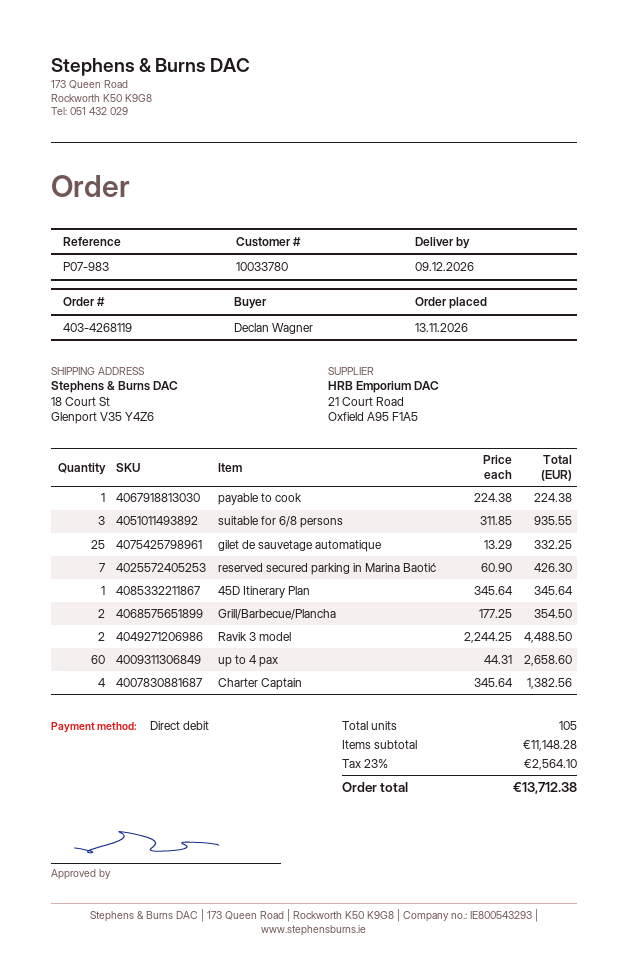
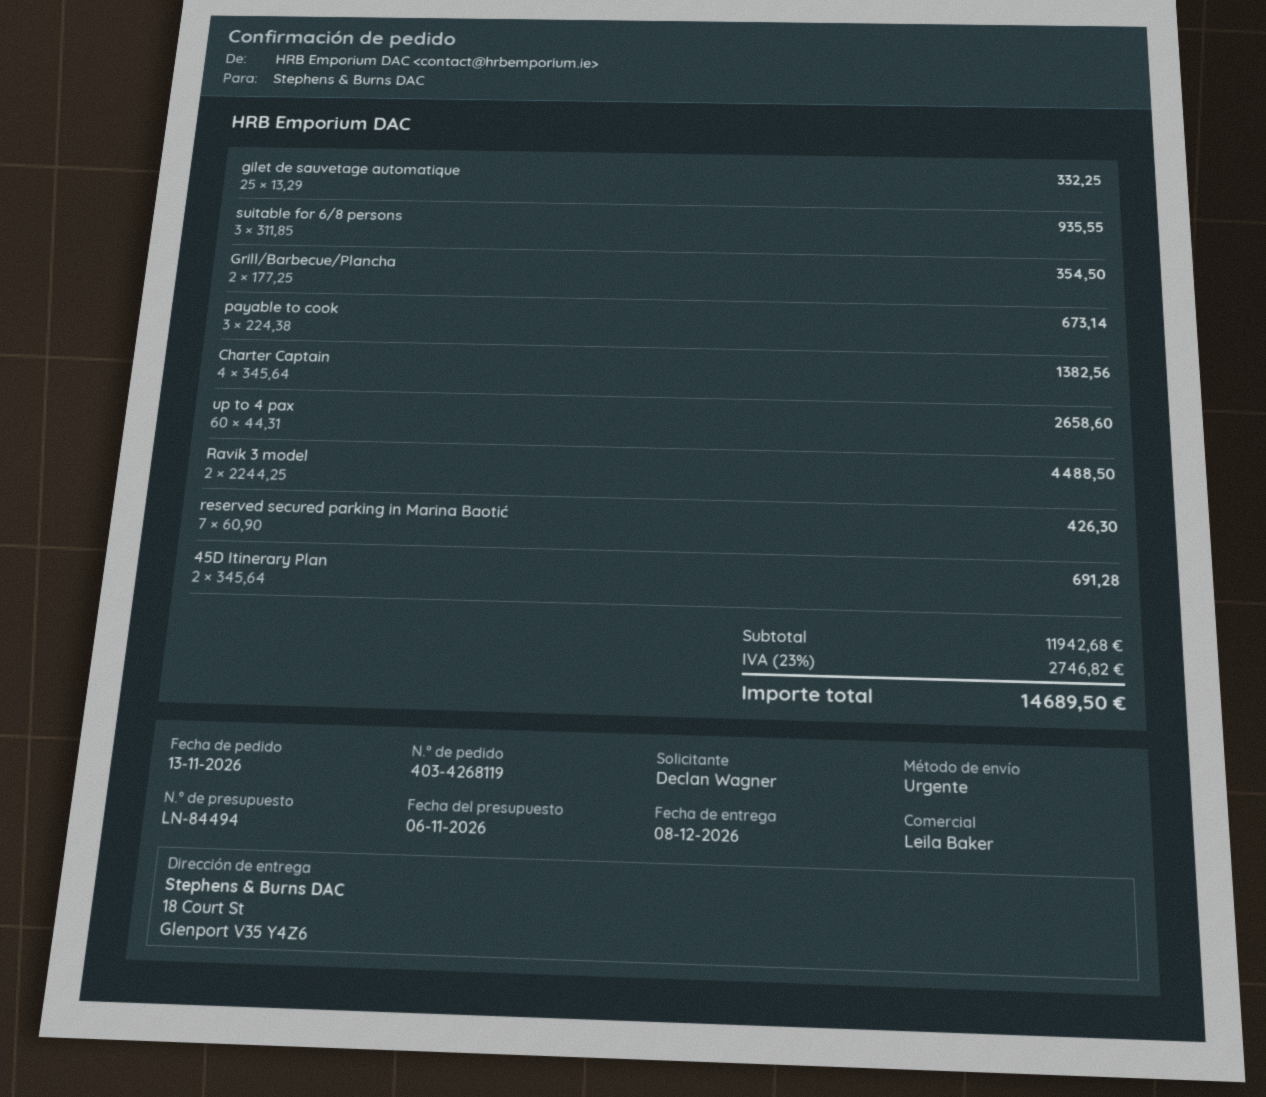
delivery date: 2026-12-09 -> 2026-12-08
payable to cook: 1 x 224.38 = 224.38 -> 3 x 224.38 = 673.14
45D Itinerary Plan: 1 x 345.64 = 345.64 -> 2 x 345.64 = 691.28
subtotal: 11148.28 -> 11942.68
tax: 23% = 2564.10 -> 23% = 2746.82
total: 13712.38 -> 14689.50

